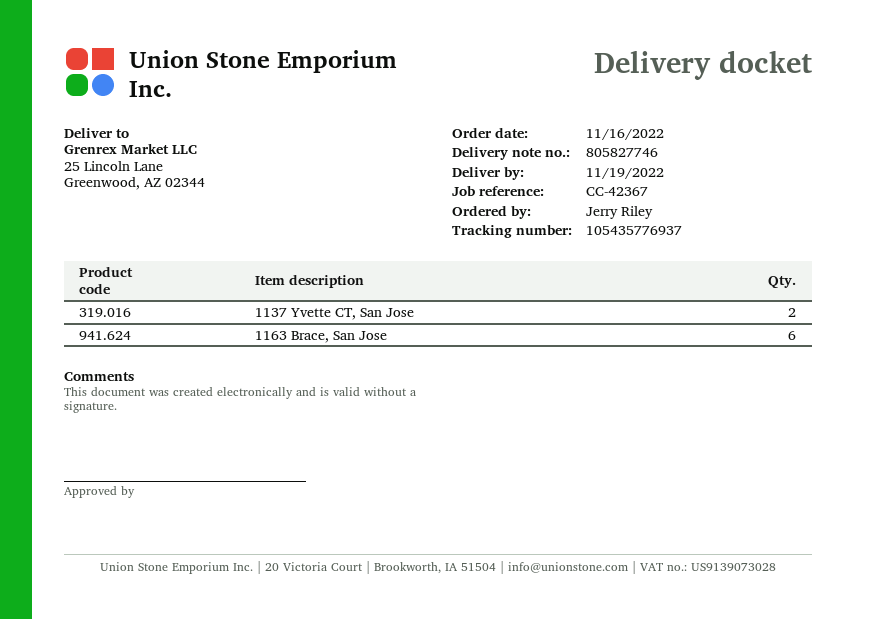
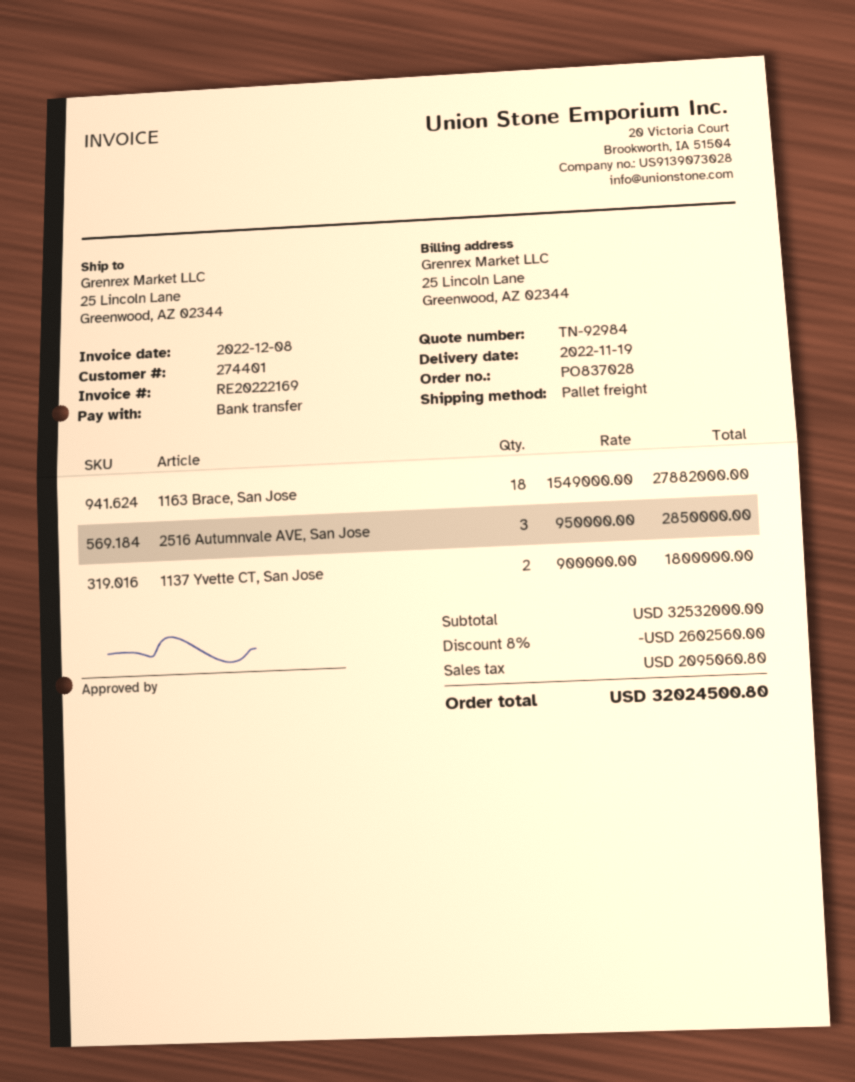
1163 Brace, San Jose: 6 -> 18
2516 Autumnvale AVE, San Jose: none -> 3

